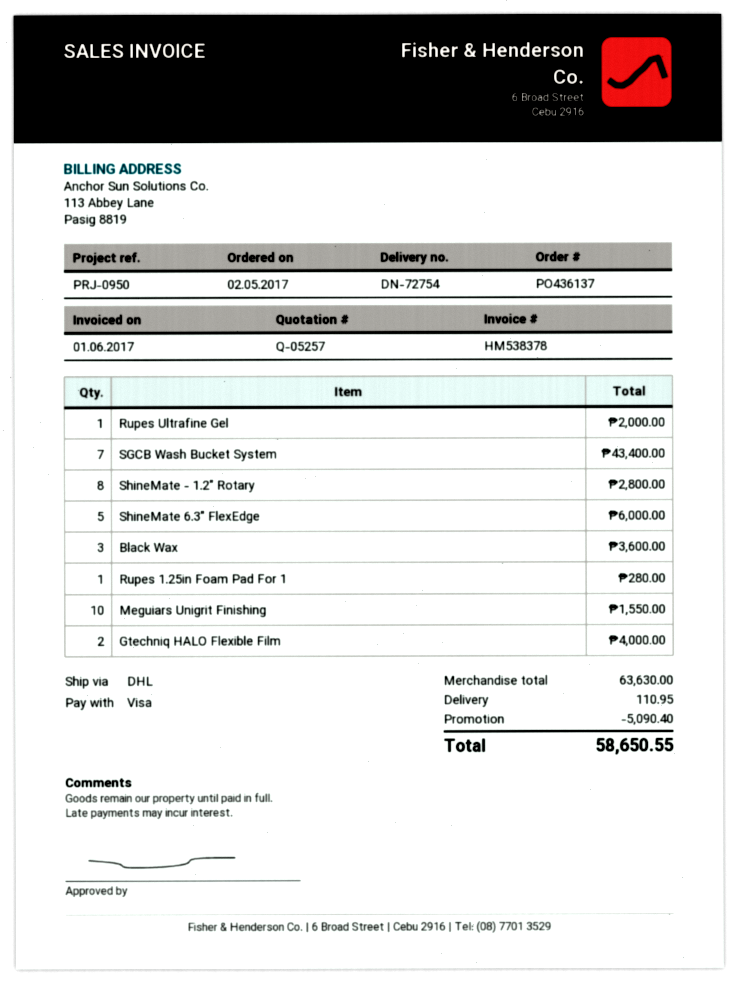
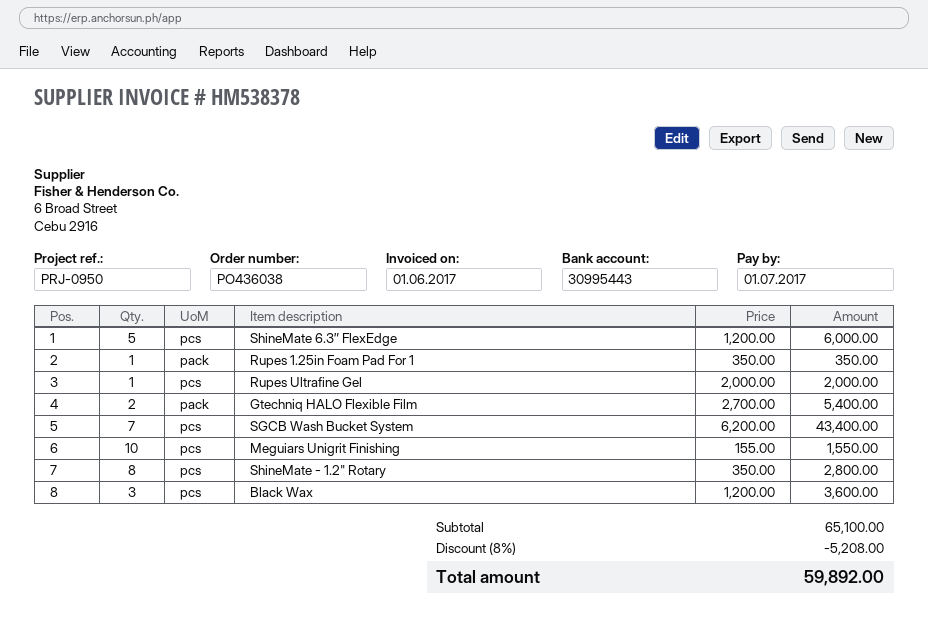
order number: PO436137 -> PO436038
Rupes 1.25in Foam Pad For 1: 1 for 280.00 -> 1 for 350.00
Gtechniq HALO Flexible Film: 2 for 4000.00 -> 2 for 5400.00
subtotal: 63630.00 -> 65100.00
discount: 5090.40 -> 5208.00
shipping: 110.95 -> none
total: 58650.55 -> 59892.00

